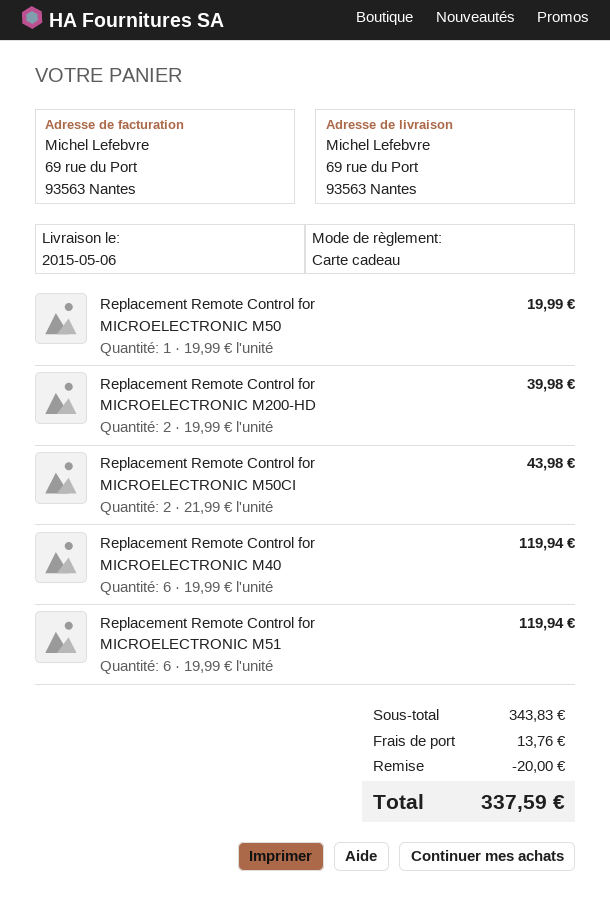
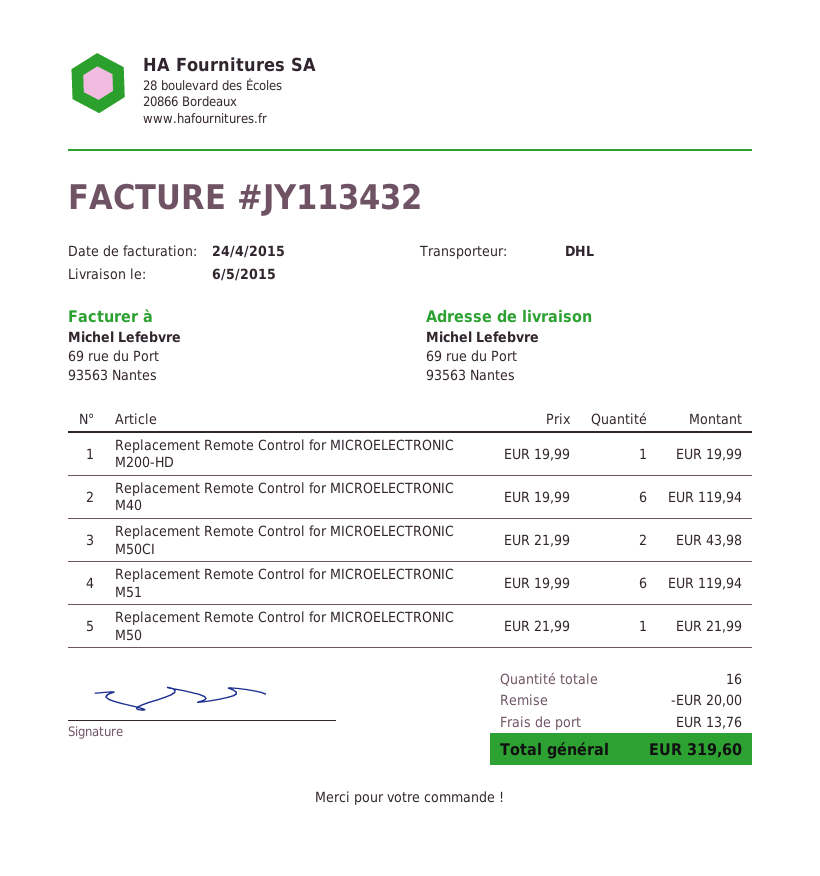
Replacement Remote Control for MICROELECTRONIC M50: 1 x 19.99 = 19.99 -> 1 x 21.99 = 21.99
Replacement Remote Control for MICROELECTRONIC M200-HD: 2 x 19.99 = 39.98 -> 1 x 19.99 = 19.99
total: 337.59 -> 319.60

